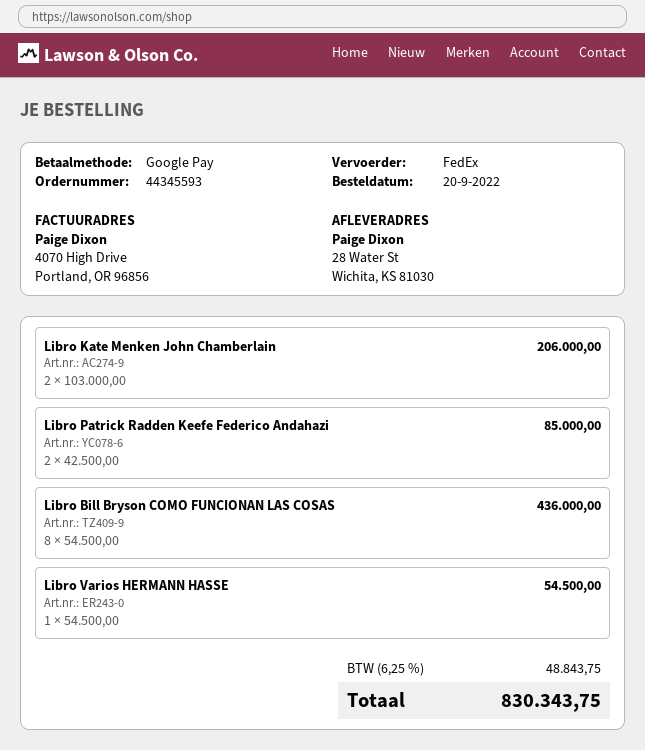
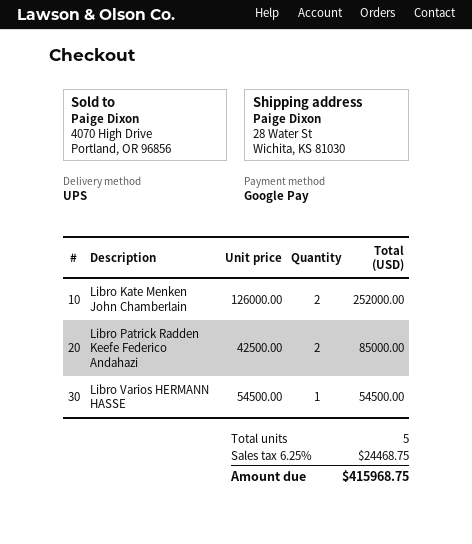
shipping method: FedEx -> UPS
Libro Kate Menken John Chamberlain: 2 x 103000.00 = 206000.00 -> 2 x 126000.00 = 252000.00
Libro Bill Bryson COMO FUNCIONAN LAS COSAS: 8 x 54500.00 = 436000.00 -> none
tax: 6.25% = 48843.75 -> 6.25% = 24468.75
total: 830343.75 -> 415968.75

